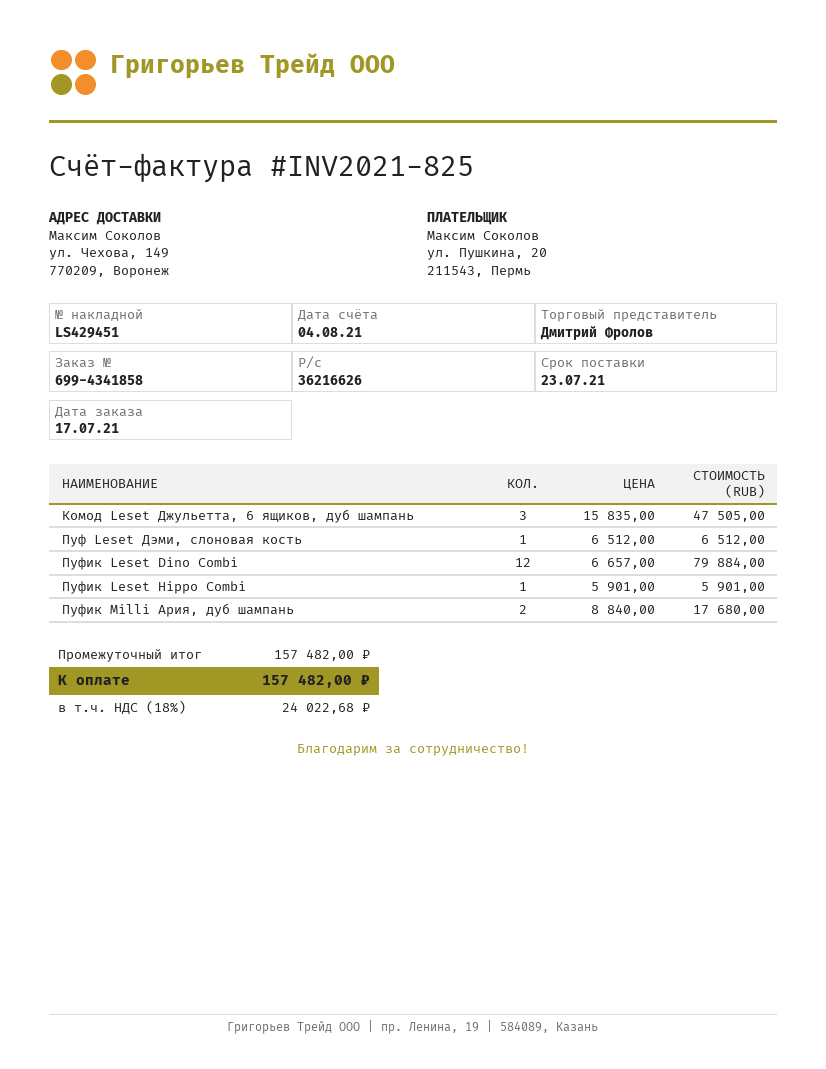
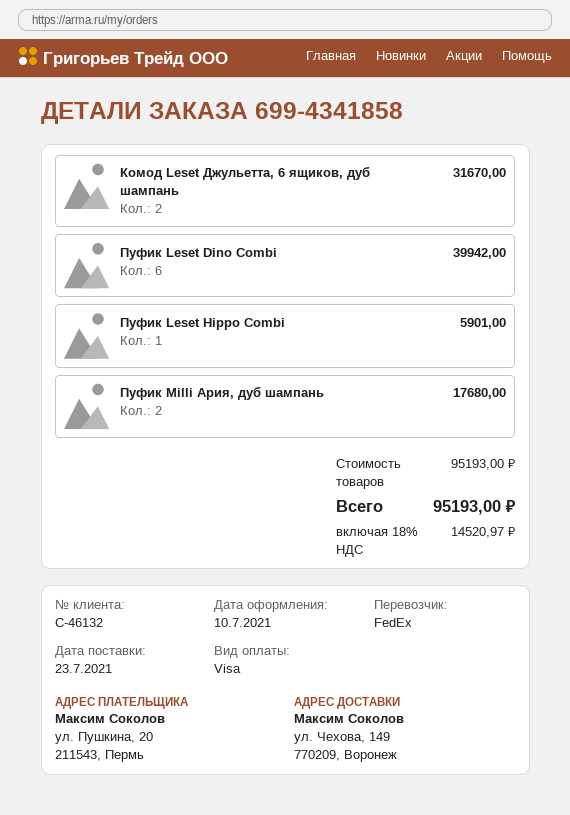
order date: 2021-07-17 -> 2021-07-10
Комод Leset Джульетта, 6 ящиков, дуб шампань: 3 for 47505.00 -> 2 for 31670.00
Пуф Leset Дэми, слоновая кость: 1 for 6512.00 -> none
Пуфик Leset Dino Combi: 12 for 79884.00 -> 6 for 39942.00
subtotal: 157482.00 -> 95193.00
tax: 18% = 24022.68 -> 18% = 14520.97
total: 157482.00 -> 95193.00

